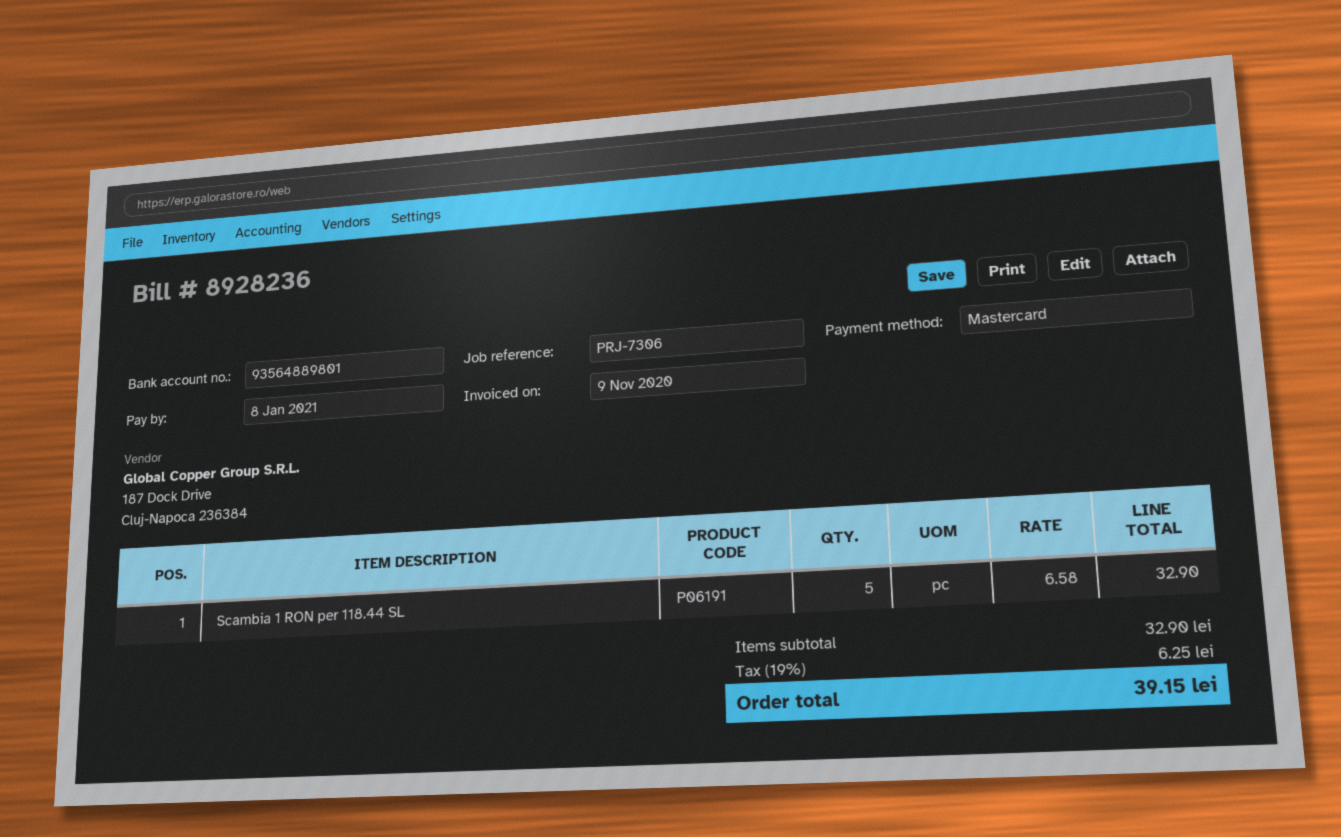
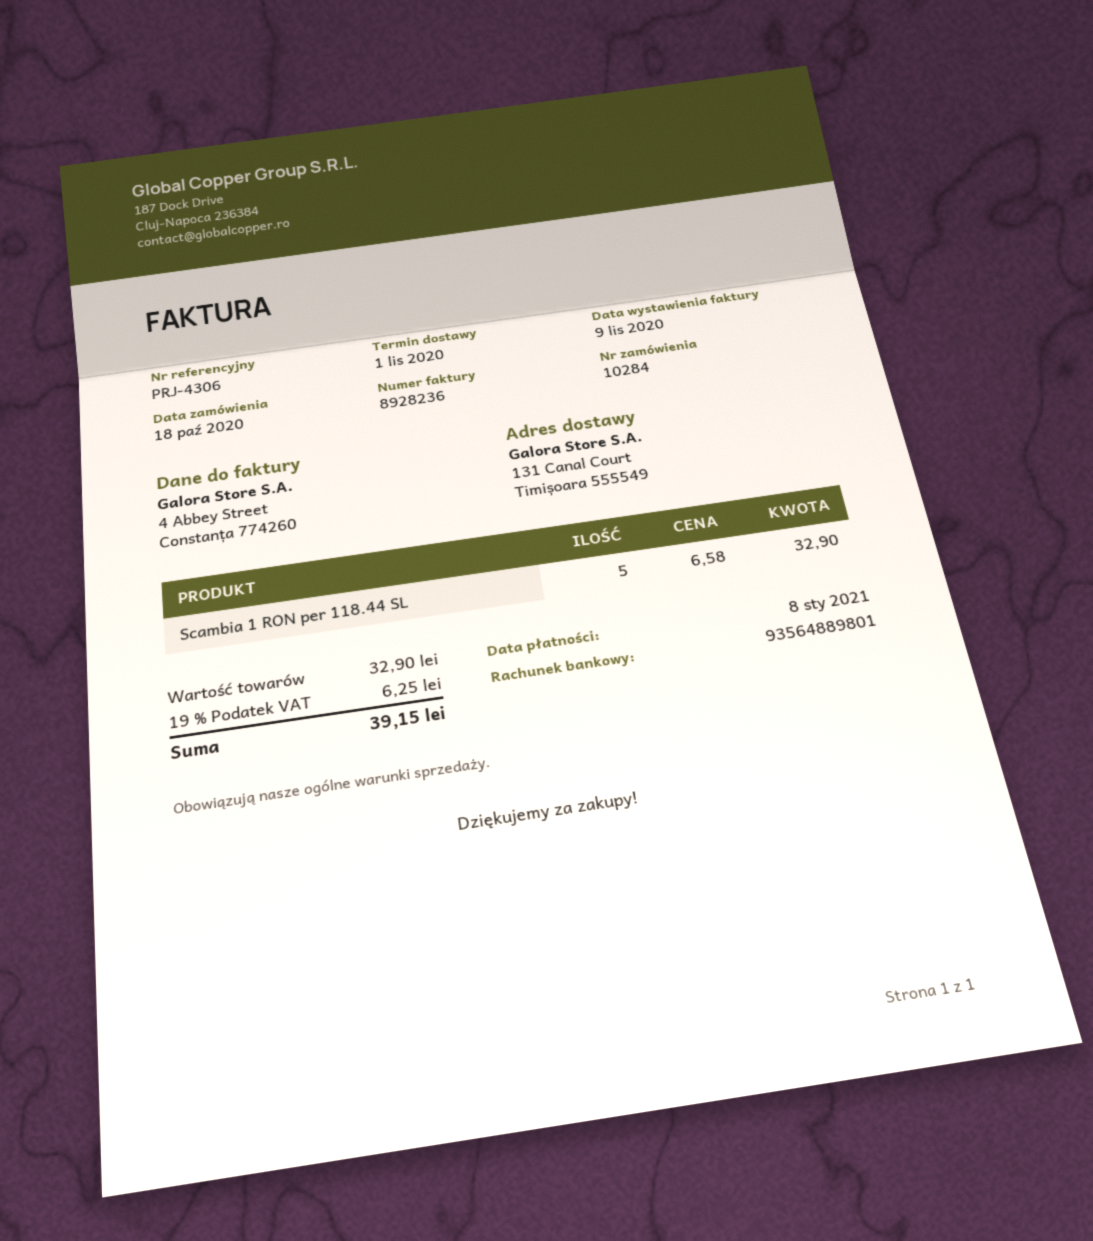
reference: PRJ-7306 -> PRJ-4306

